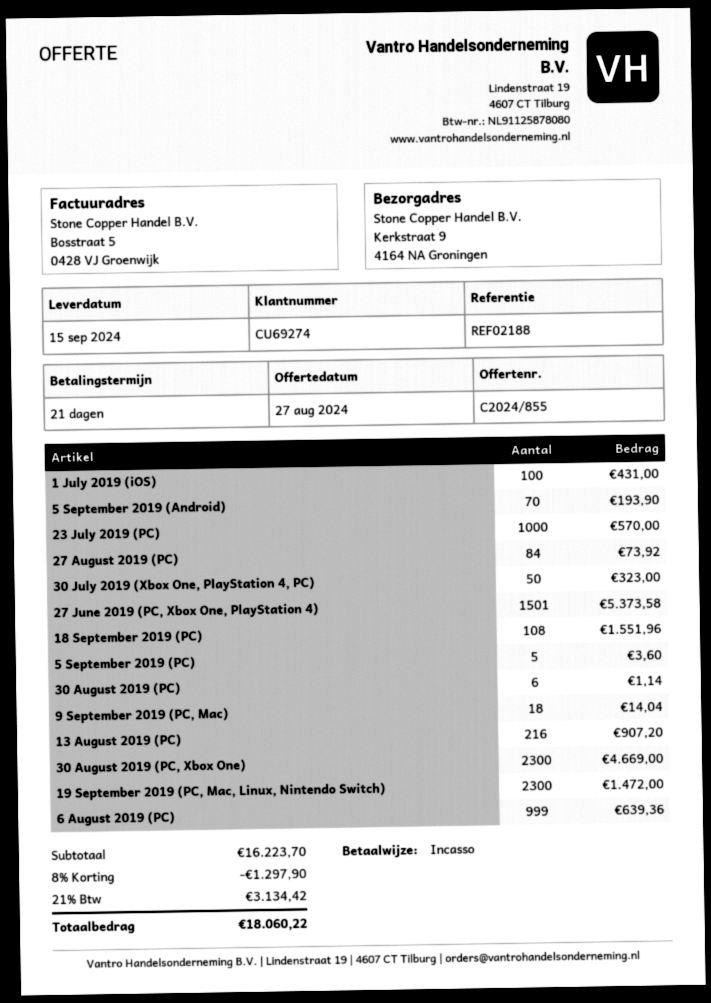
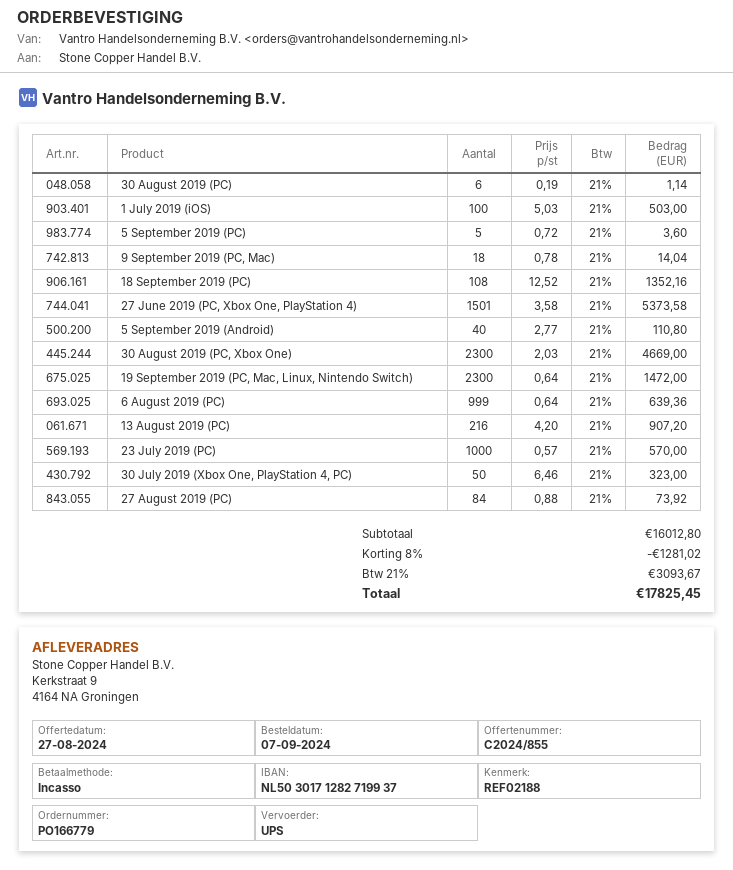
1 July 2019 (iOS): 100 for 431.00 -> 100 for 503.00
5 September 2019 (Android): 70 for 193.90 -> 40 for 110.80
18 September 2019 (PC): 108 for 1551.96 -> 108 for 1352.16
subtotal: 16223.70 -> 16012.80
discount: 8% = 1297.90 -> 8% = 1281.02
tax: 21% = 3134.42 -> 21% = 3093.67
total: 18060.22 -> 17825.45

